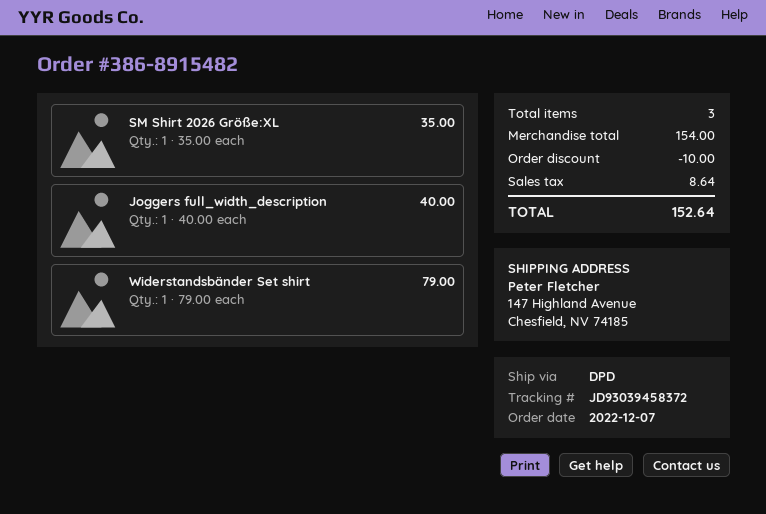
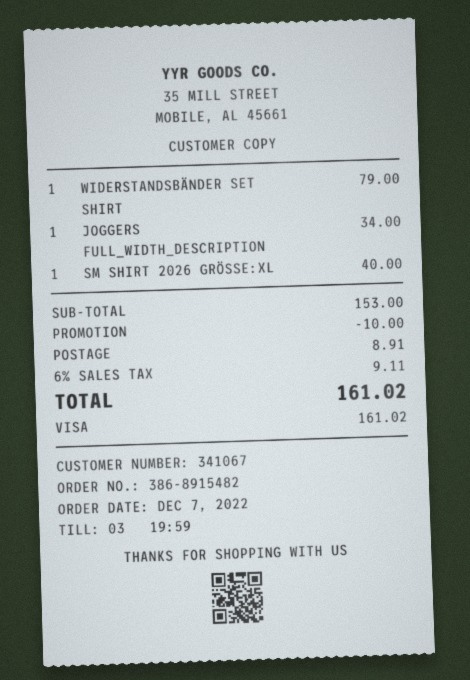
SM Shirt 2026 Größe:XL: 1 for 35.00 -> 1 for 40.00
Joggers full_width_description: 1 for 40.00 -> 1 for 34.00
subtotal: 154.00 -> 153.00
shipping: none -> 8.91
tax: 8.64 -> 9.11
total: 152.64 -> 161.02

